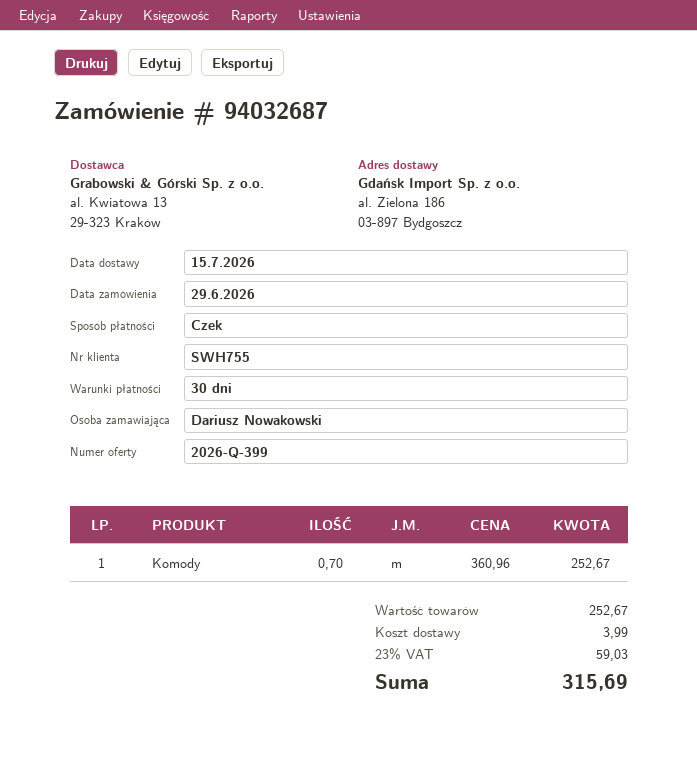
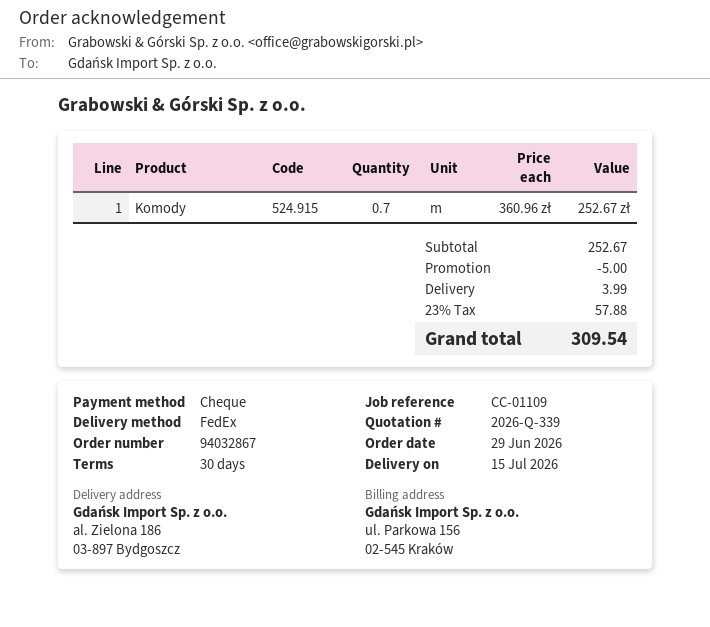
quote number: 2026-Q-399 -> 2026-Q-339
order number: 94032687 -> 94032867
discount: none -> 5.00
tax: 23% = 59.03 -> 23% = 57.88
total: 315.69 -> 309.54

